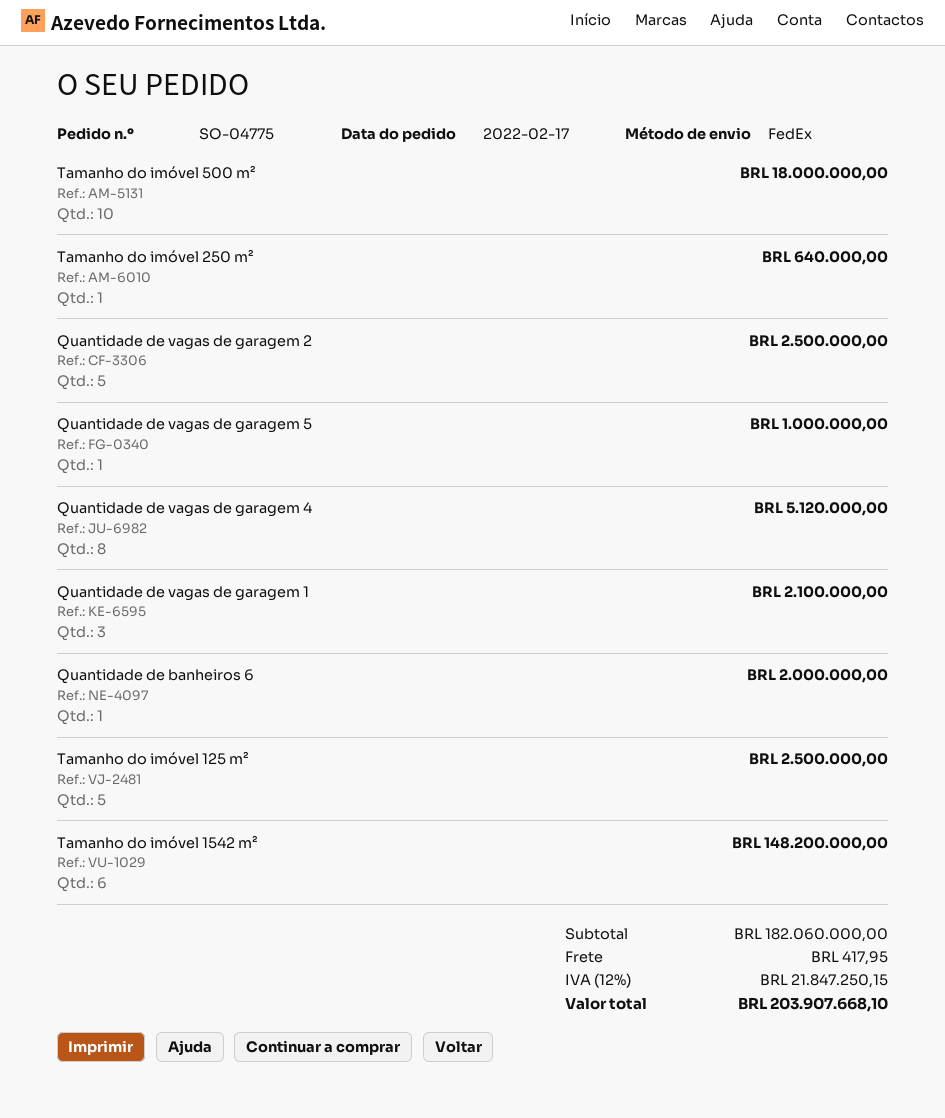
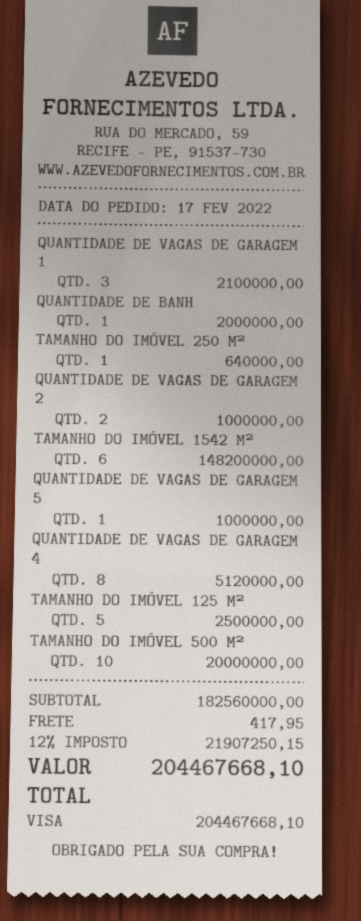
Tamanho do imóvel 500 m²: 10 for 18000000.00 -> 10 for 20000000.00
Quantidade de vagas de garagem 2: 5 for 2500000.00 -> 2 for 1000000.00
subtotal: 182060000.00 -> 182560000.00
tax: 12% = 21847250.15 -> 12% = 21907250.15
total: 203907668.10 -> 204467668.10

